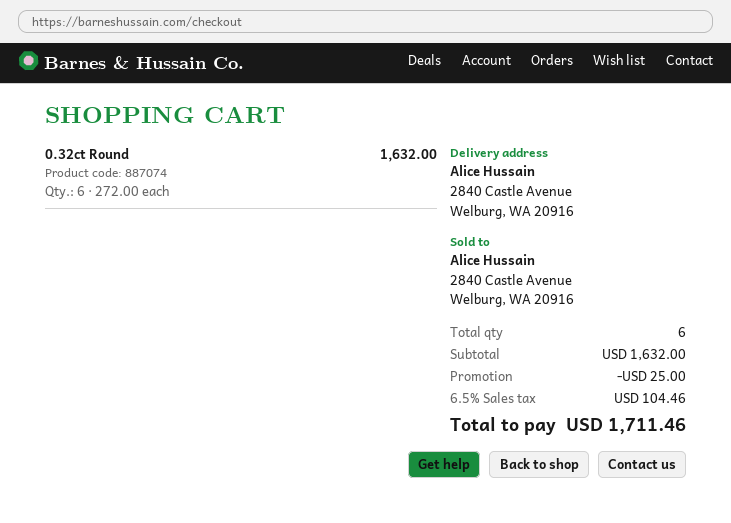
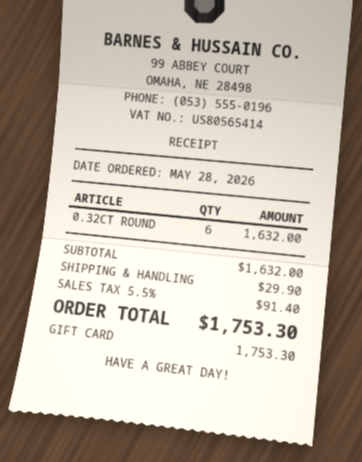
discount: 25.00 -> none
shipping: none -> 29.90
tax: 6.5% = 104.46 -> 5.5% = 91.40
total: 1711.46 -> 1753.30

